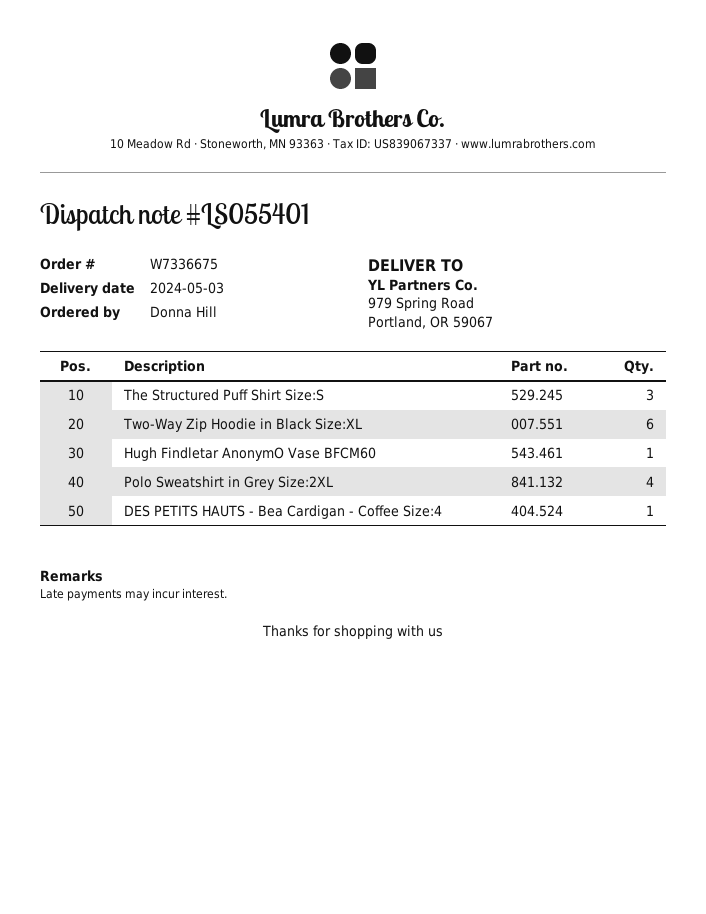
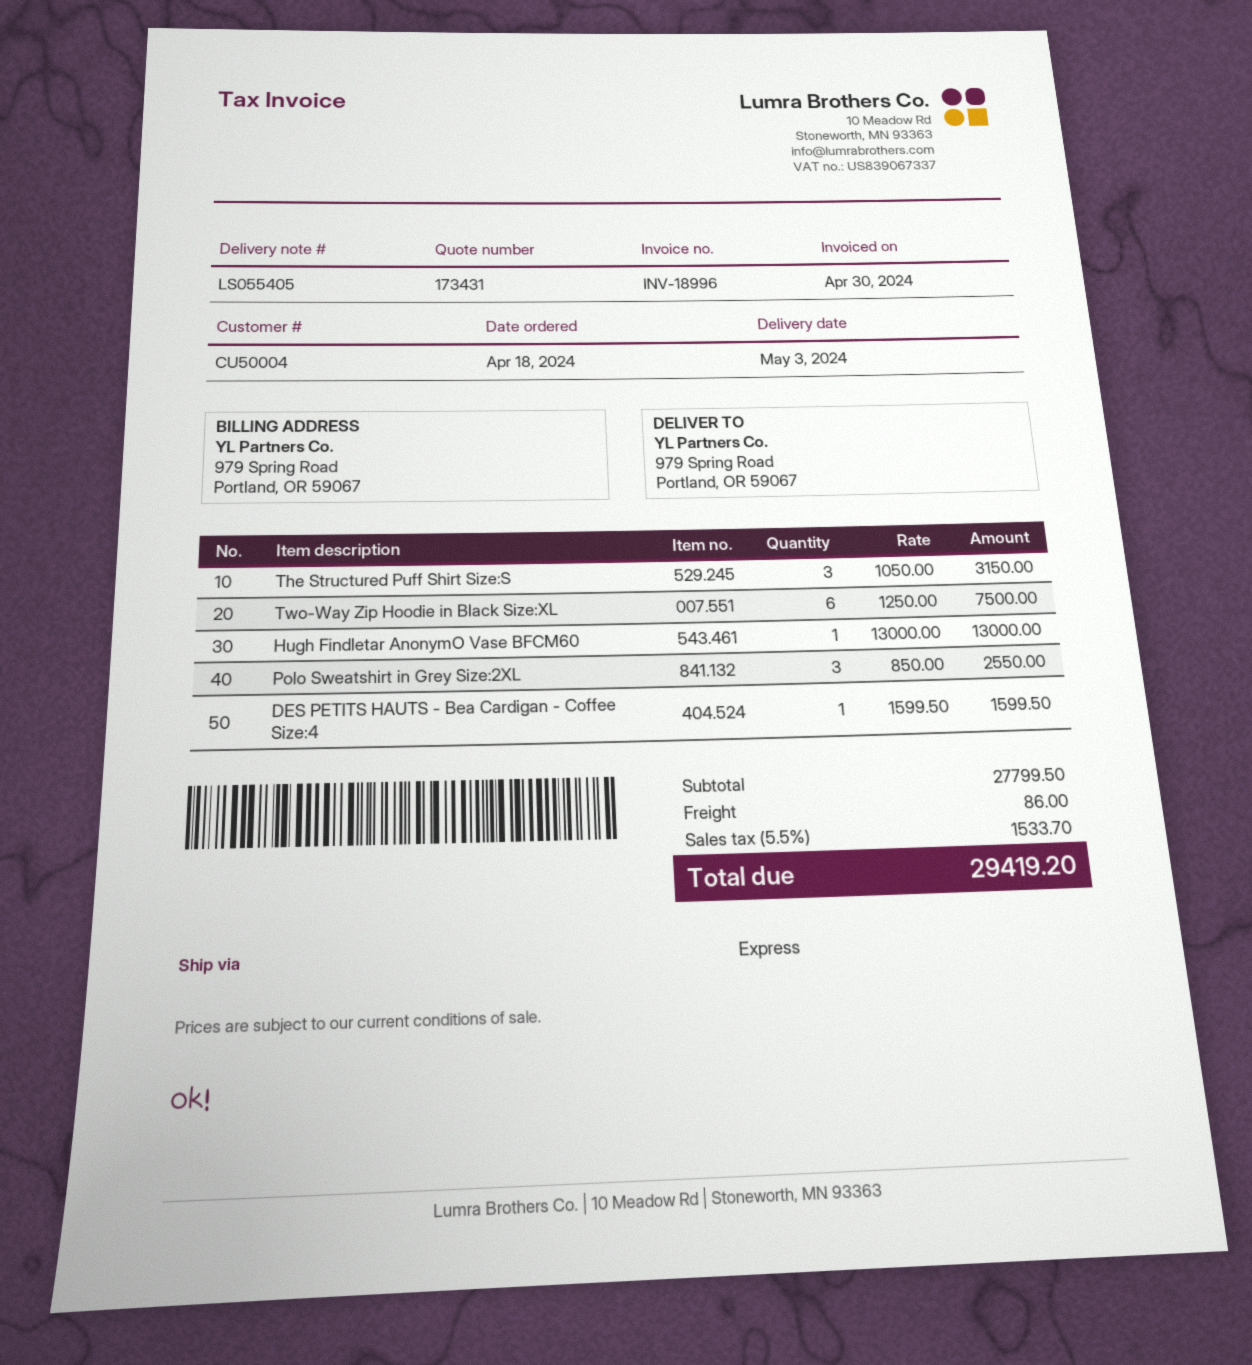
delivery note number: LS055401 -> LS055405
Polo Sweatshirt in Grey Size:2XL: 4 -> 3

